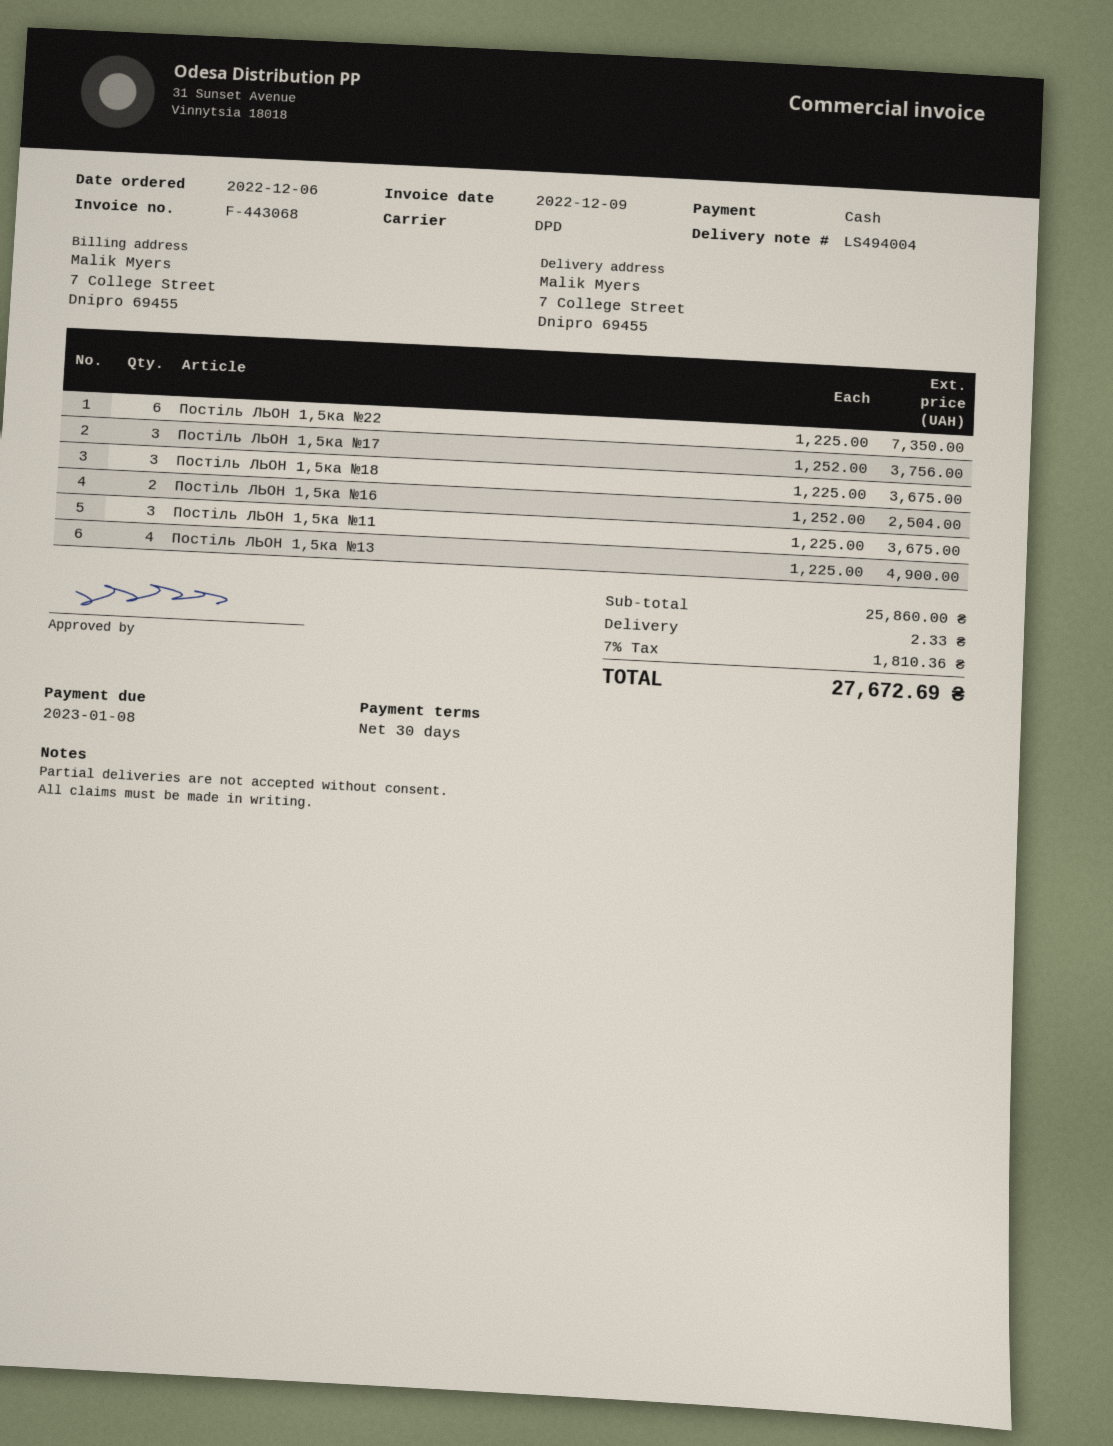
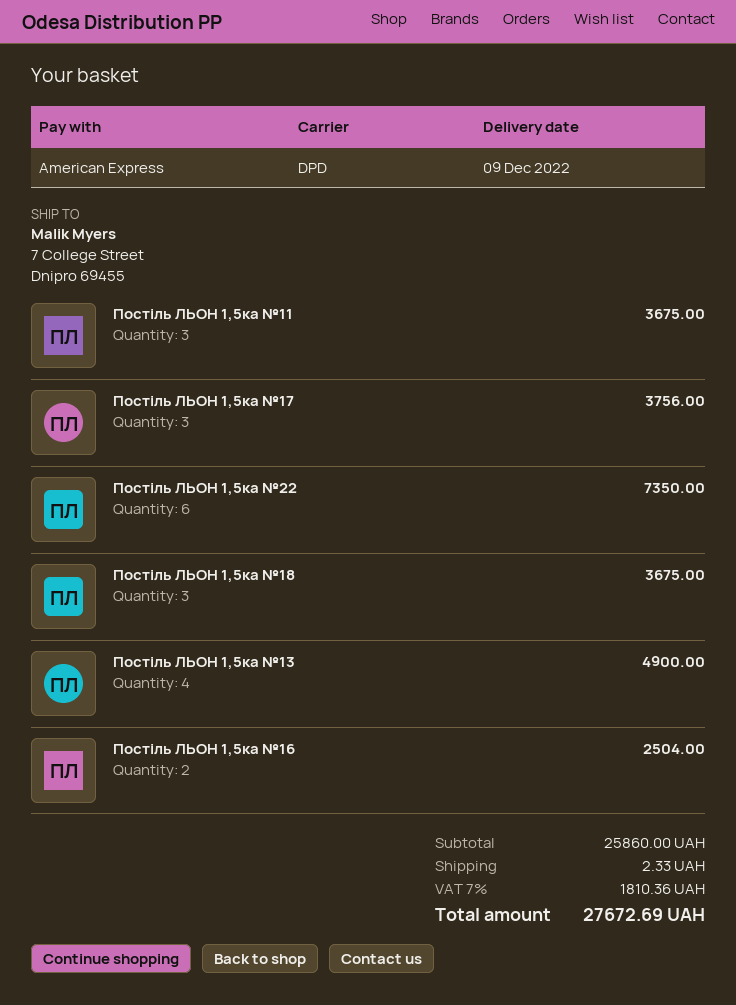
payment method: cash -> American Express

